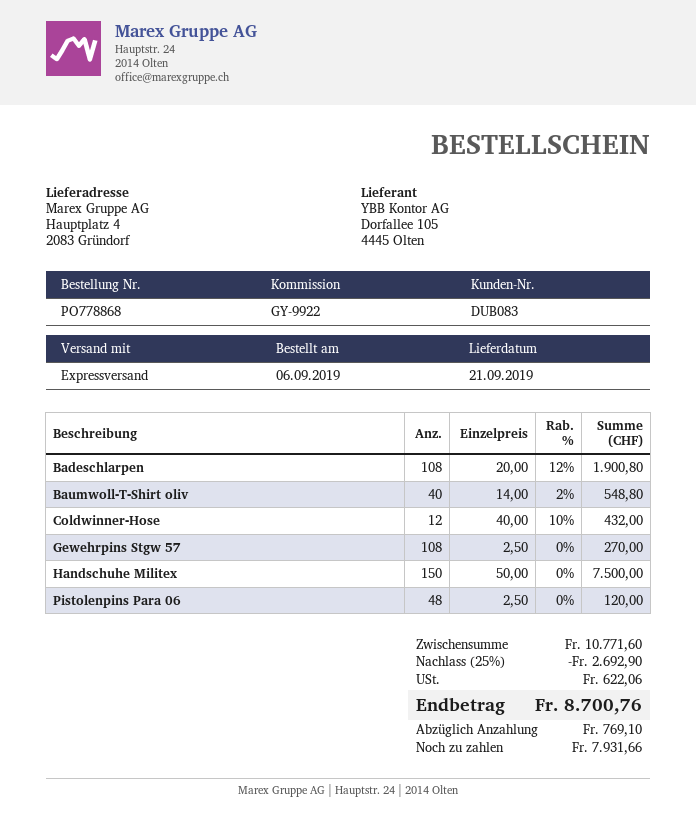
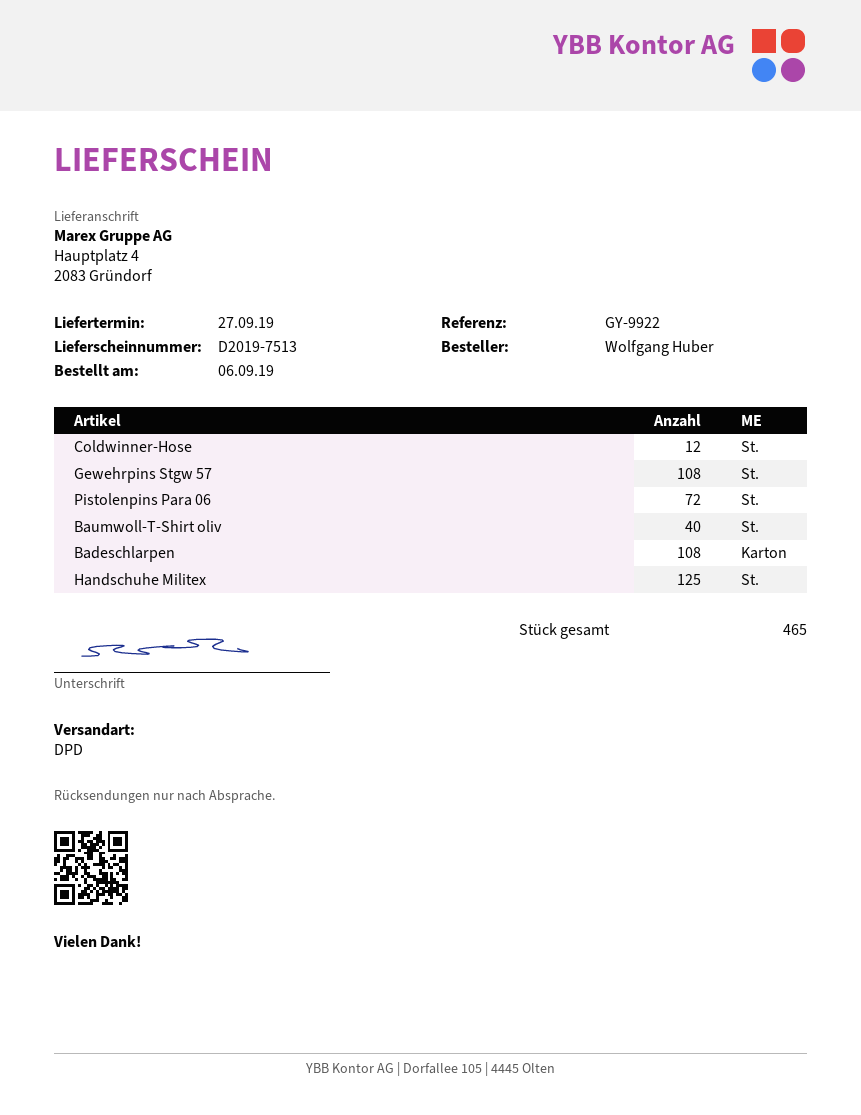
delivery date: 2019-09-21 -> 2019-09-27
shipping method: express -> DPD
Handschuhe Militex: 150 -> 125
Pistolenpins Para 06: 48 -> 72

